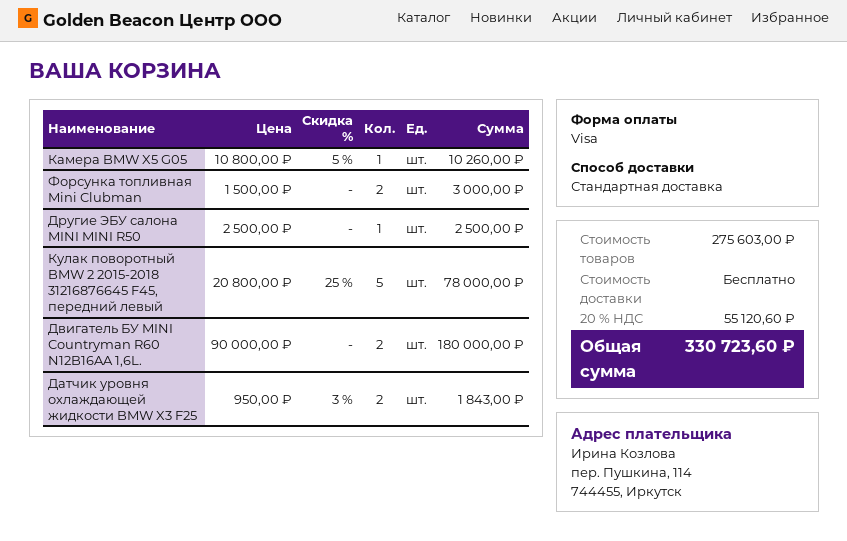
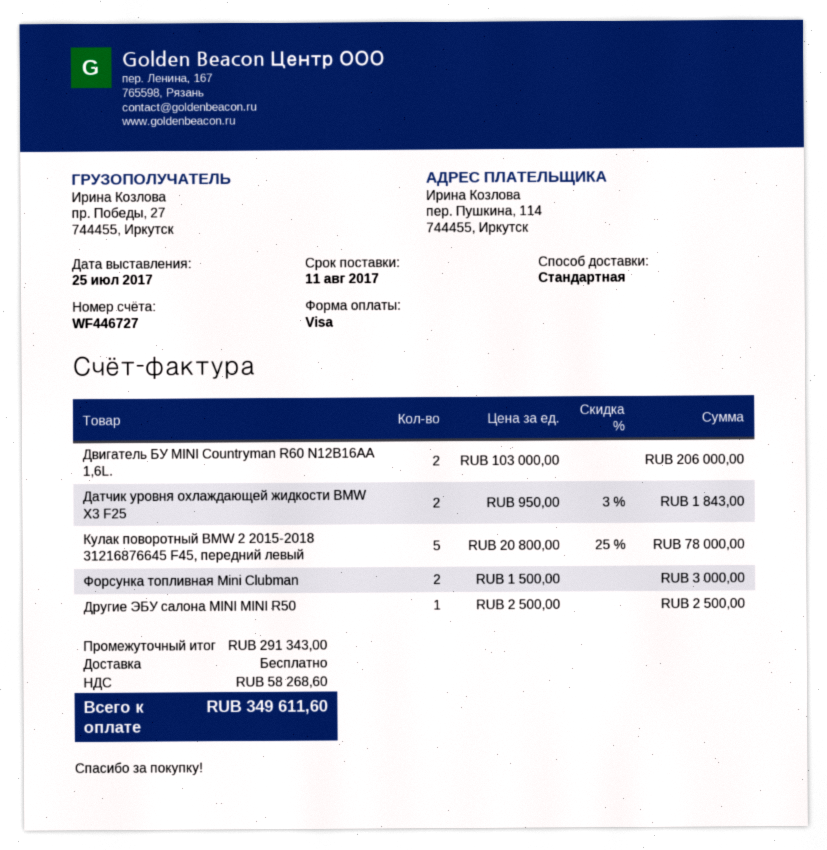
Камера BMW X5 G05: 1 x 10800.00 - 5% = 10260.00 -> none
Двигатель БУ MINI Countryman R60 N12B16AA 1,6L.: 2 x 90000.00 = 180000.00 -> 2 x 103000.00 = 206000.00
subtotal: 275603.00 -> 291343.00
tax: 55120.60 -> 58268.60
total: 330723.60 -> 349611.60

